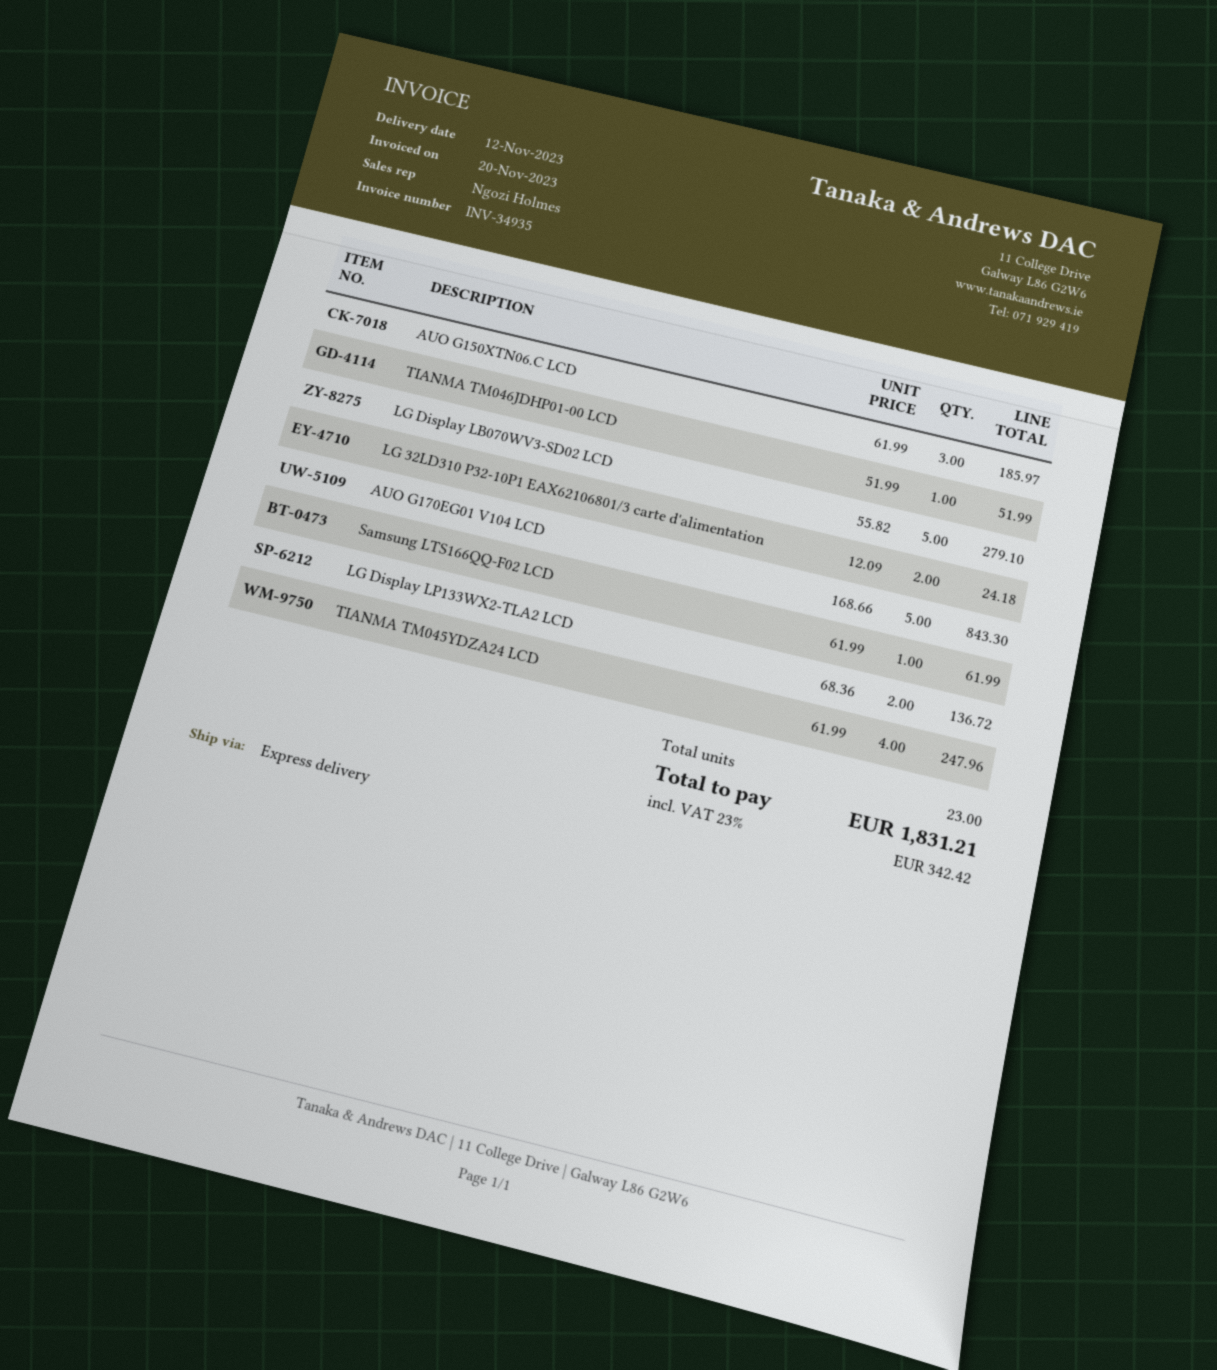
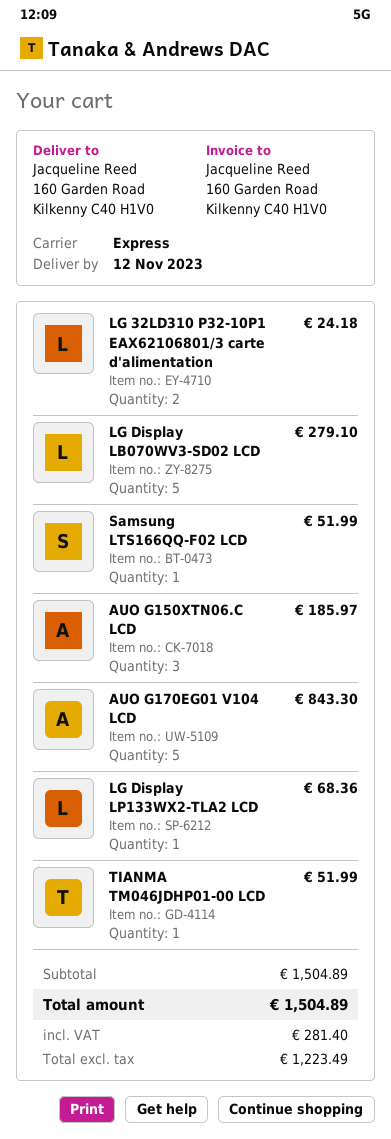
Samsung LTS166QQ-F02 LCD: 1 for 61.99 -> 1 for 51.99
LG Display LP133WX2-TLA2 LCD: 2 for 136.72 -> 1 for 68.36
TIANMA TM045YDZA24 LCD: 4 for 247.96 -> none
tax: 342.42 -> 281.40
total: 1831.21 -> 1504.89

